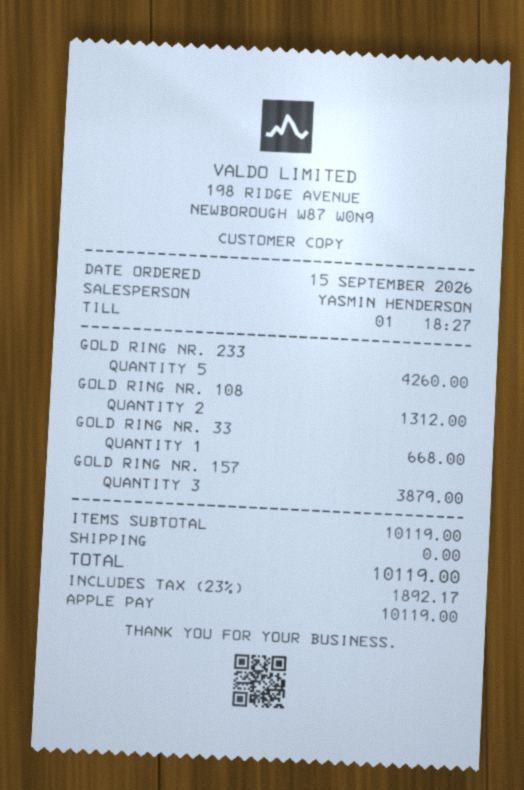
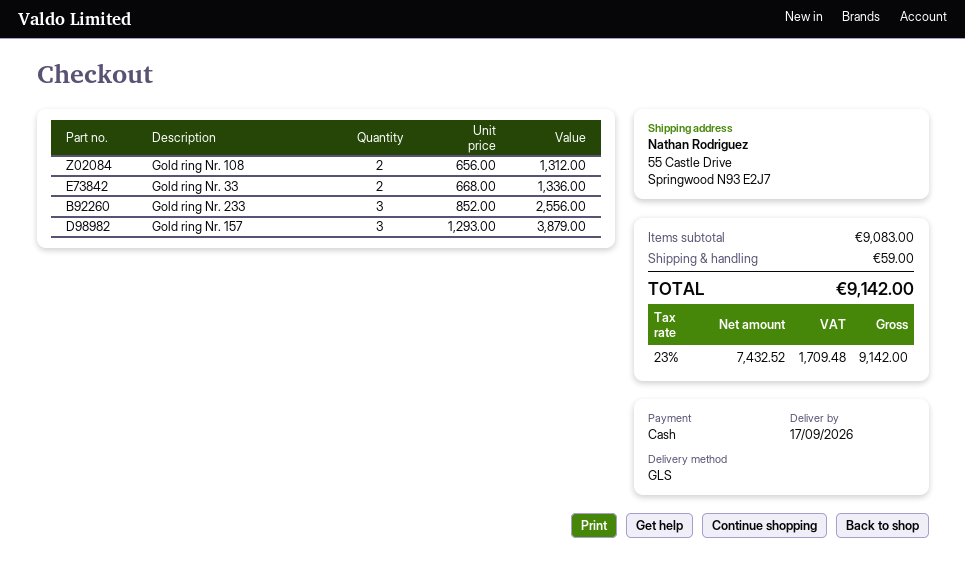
payment method: Apple Pay -> cash
GOLD RING NR. 233: 5 for 4260.00 -> 3 for 2556.00
GOLD RING NR. 33: 1 for 668.00 -> 2 for 1336.00
subtotal: 10119.00 -> 9083.00
shipping: 0.00 -> 59.00
tax: 23% = 1892.17 -> 23% = 1709.48
total: 10119.00 -> 9142.00

